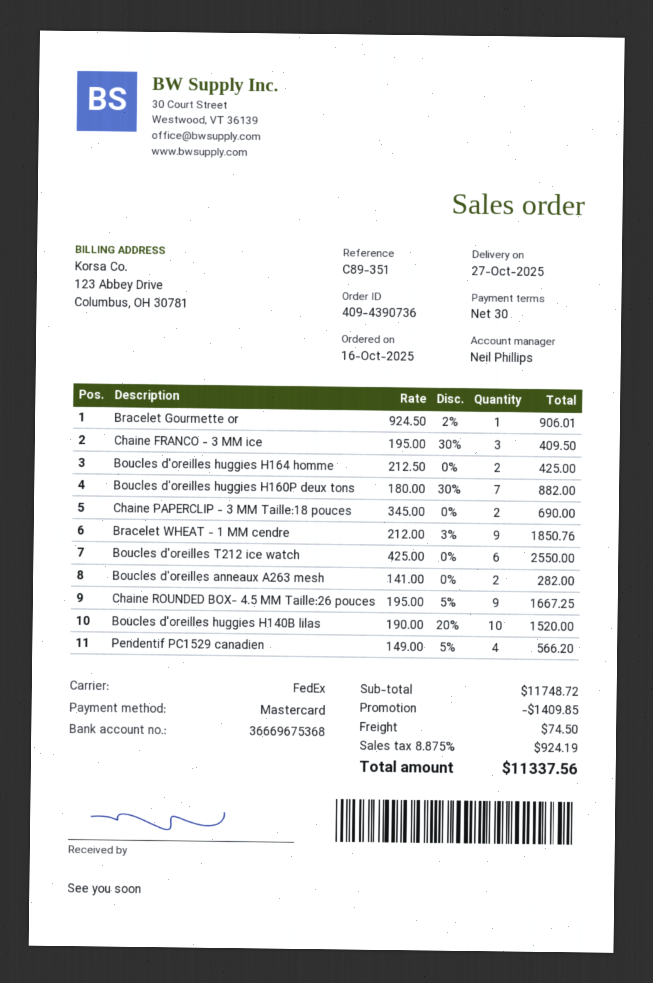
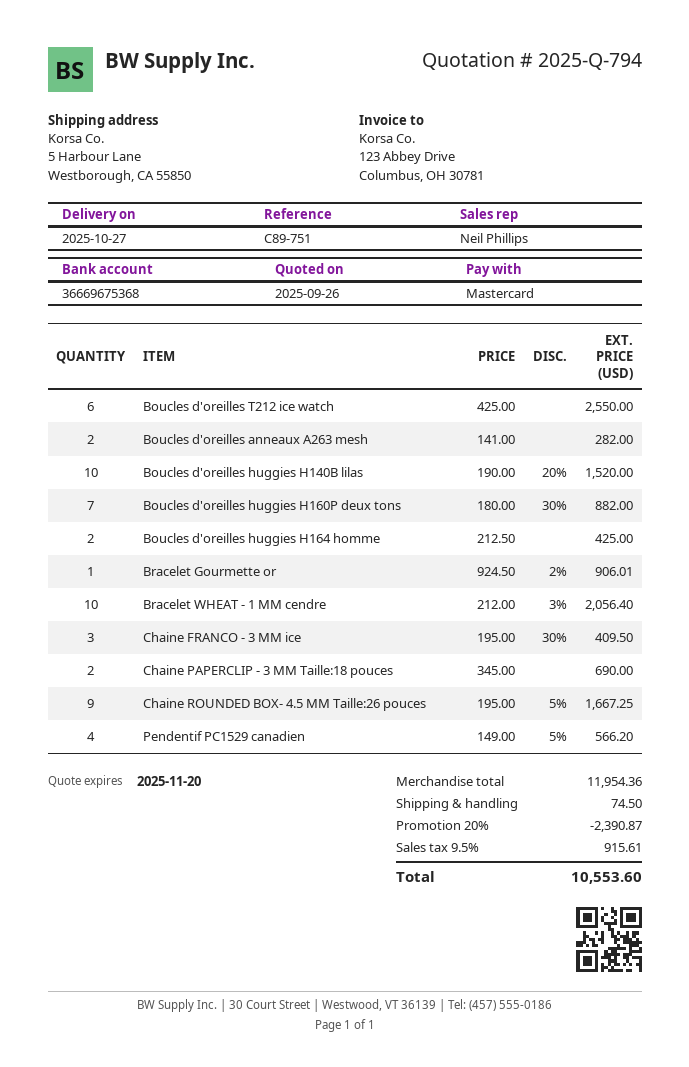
reference: C89-351 -> C89-751
Bracelet WHEAT - 1 MM cendre: 9 x 212.00 - 3% = 1850.76 -> 10 x 212.00 - 3% = 2056.40
subtotal: 11748.72 -> 11954.36
discount: 1409.85 -> 2390.87
tax: 8.875% = 924.19 -> 9.5% = 915.61
total: 11337.56 -> 10553.60

